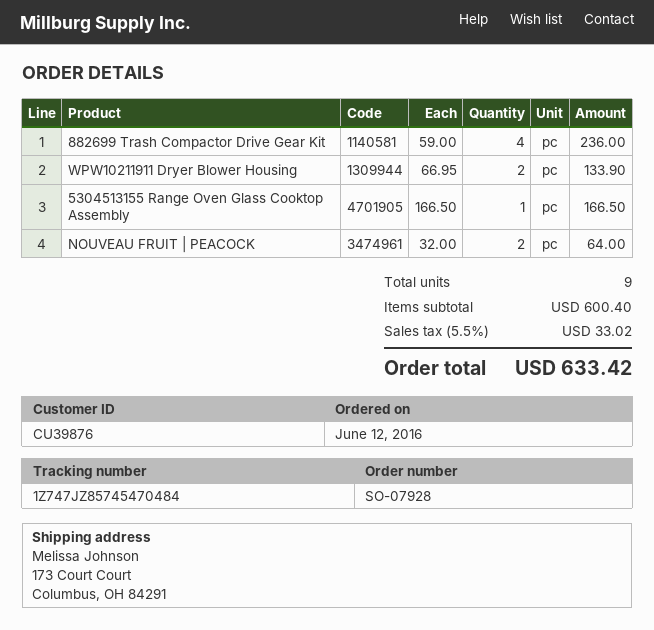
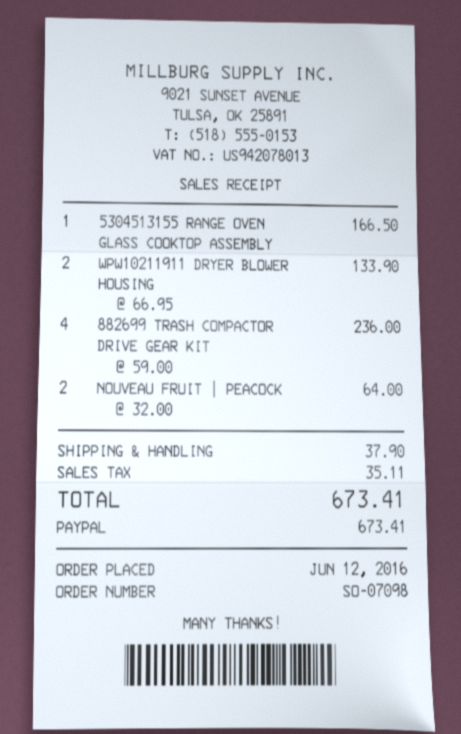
order number: SO-07928 -> SO-07098
shipping: none -> 37.90
tax: 33.02 -> 35.11
total: 633.42 -> 673.41

